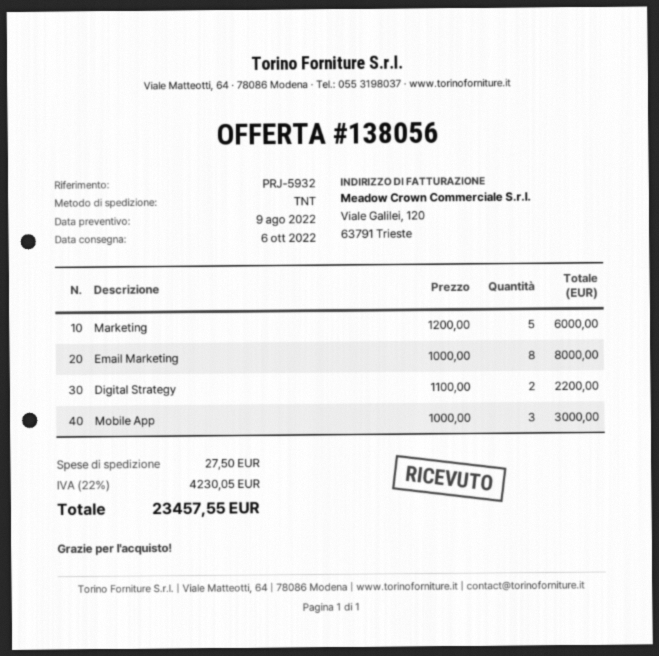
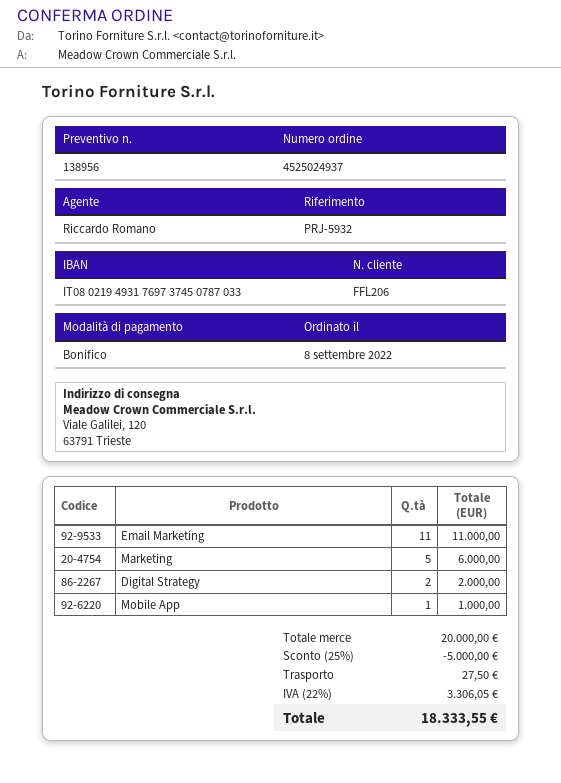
quote number: 138056 -> 138956
Email Marketing: 8 for 8000.00 -> 11 for 11000.00
Digital Strategy: 2 for 2200.00 -> 2 for 2000.00
Mobile App: 3 for 3000.00 -> 1 for 1000.00
discount: none -> 25% = 5000.00
tax: 22% = 4230.05 -> 22% = 3306.05
total: 23457.55 -> 18333.55

